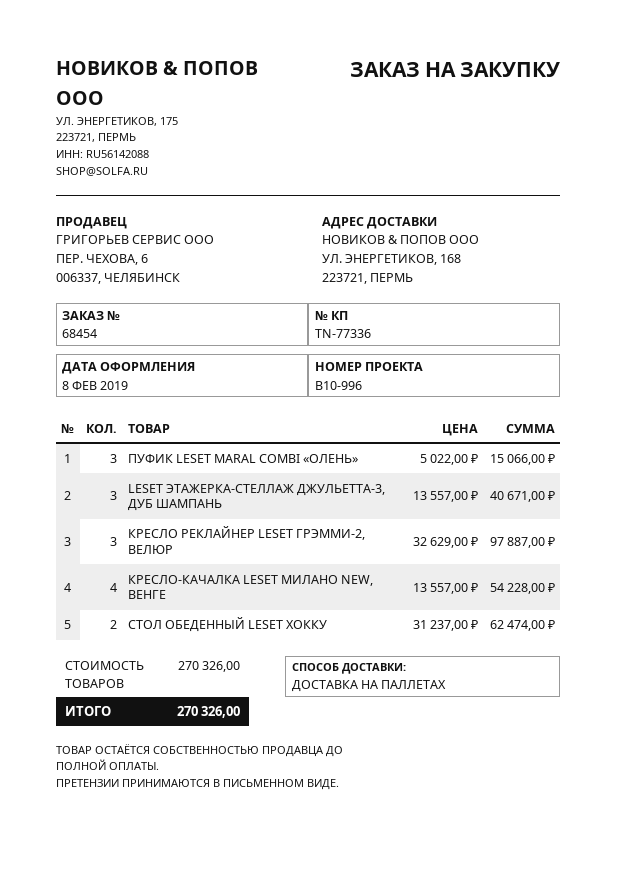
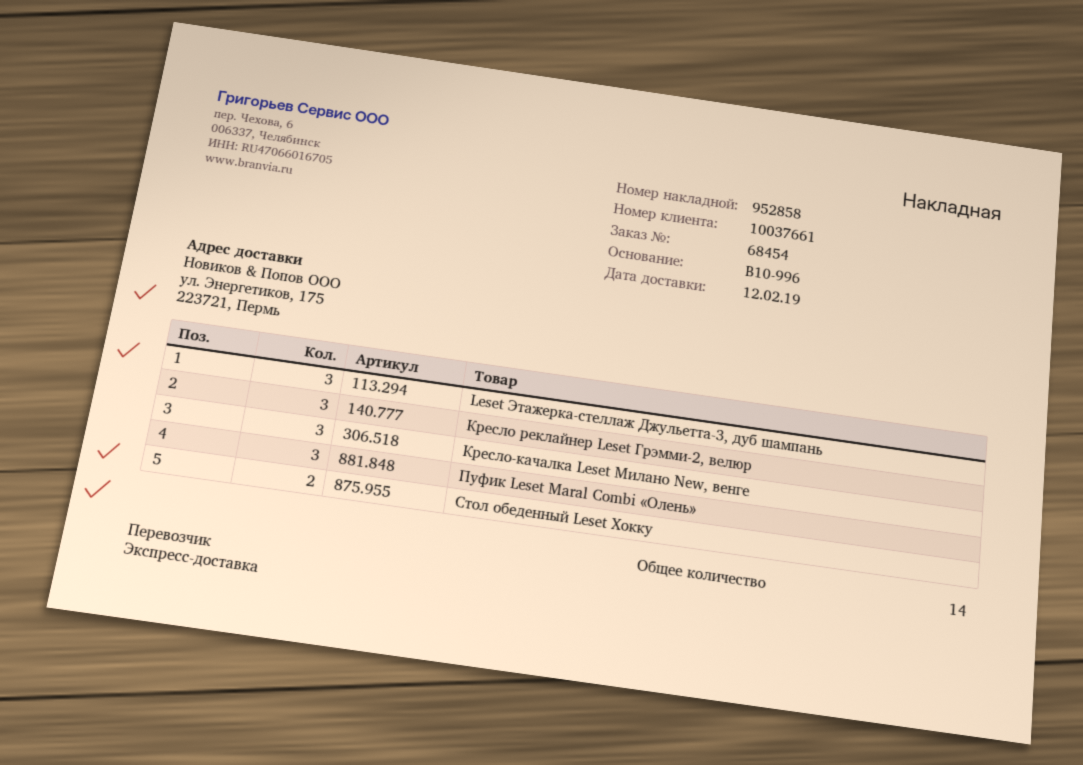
shipping method: pallet freight -> express
ship to: УЛ. ЭНЕРГЕТИКОВ, 168, 223721, ПЕРМЬ -> ул. Энергетиков, 175, 223721, Пермь
КРЕСЛО-КАЧАЛКА LESET МИЛАНО NEW, ВЕНГЕ: 4 -> 3

